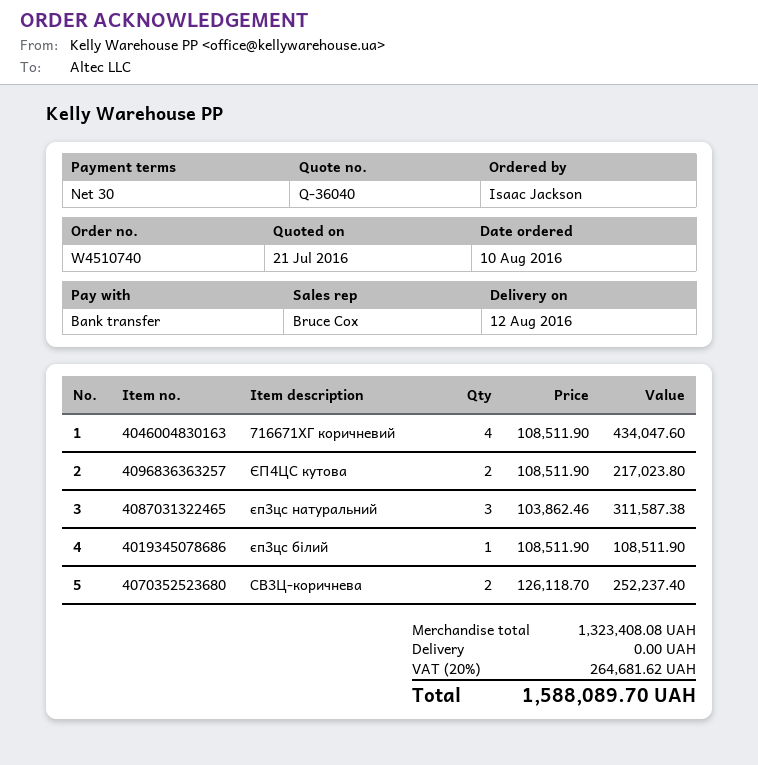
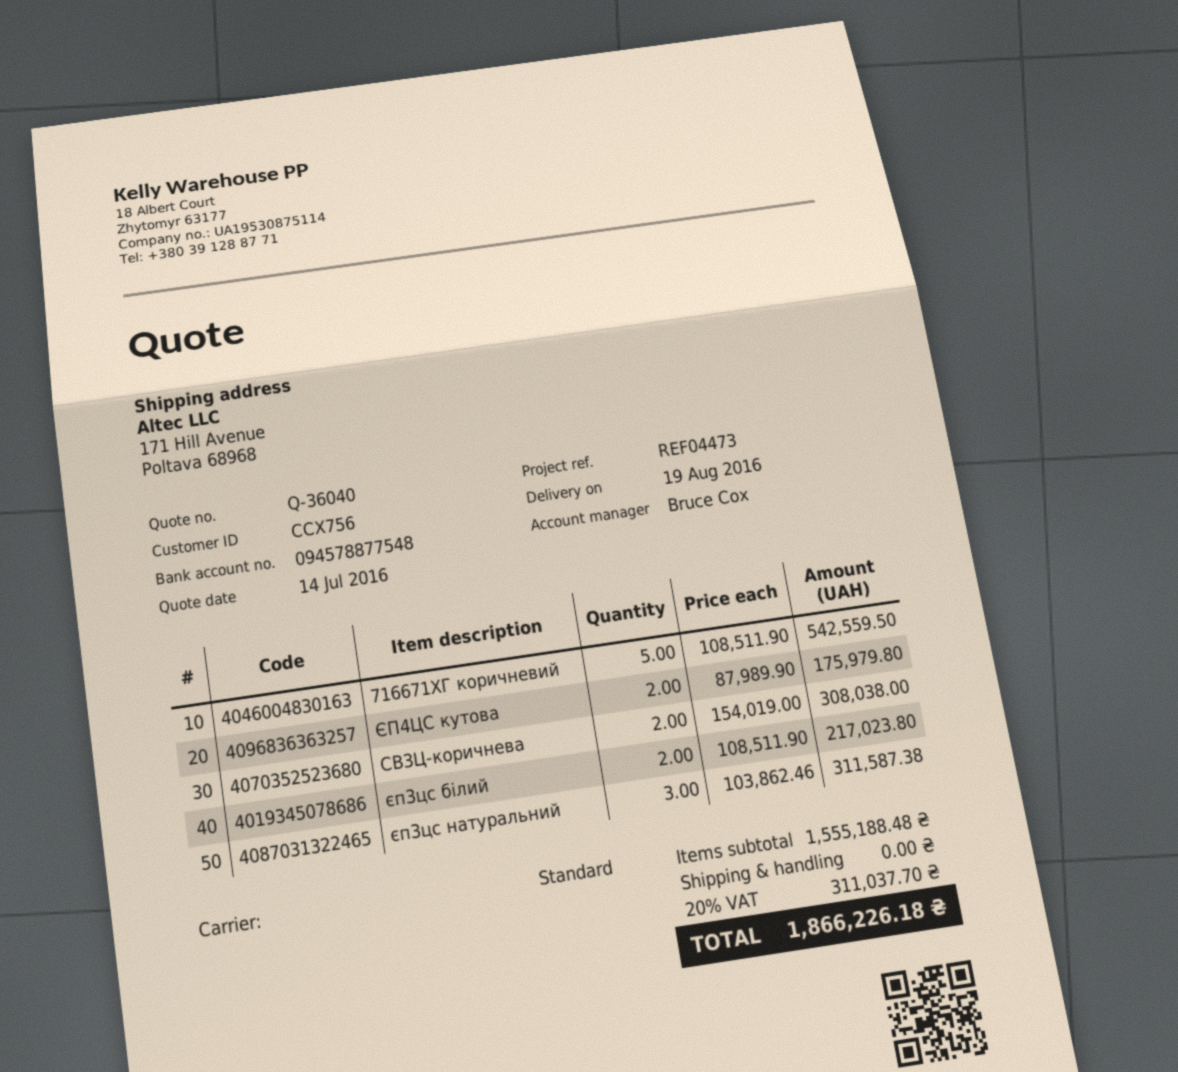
quote date: 2016-07-21 -> 2016-07-14
delivery date: 2016-08-12 -> 2016-08-19
716671ХГ коричневий: 4 x 108511.90 = 434047.60 -> 5 x 108511.90 = 542559.50
ЄП4ЦС кутова: 2 x 108511.90 = 217023.80 -> 2 x 87989.90 = 175979.80
єп3цс білий: 1 x 108511.90 = 108511.90 -> 2 x 108511.90 = 217023.80
СВ3Ц-коричнева: 2 x 126118.70 = 252237.40 -> 2 x 154019.00 = 308038.00
subtotal: 1323408.08 -> 1555188.48
tax: 20% = 264681.62 -> 20% = 311037.70
total: 1588089.70 -> 1866226.18

